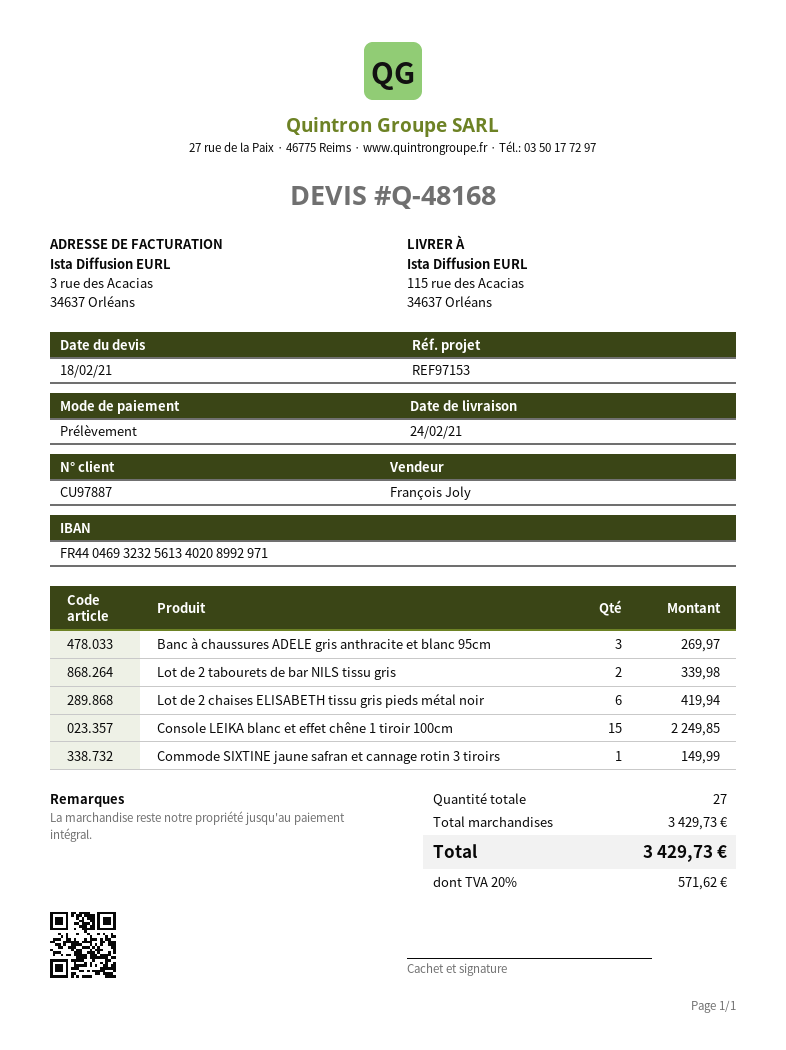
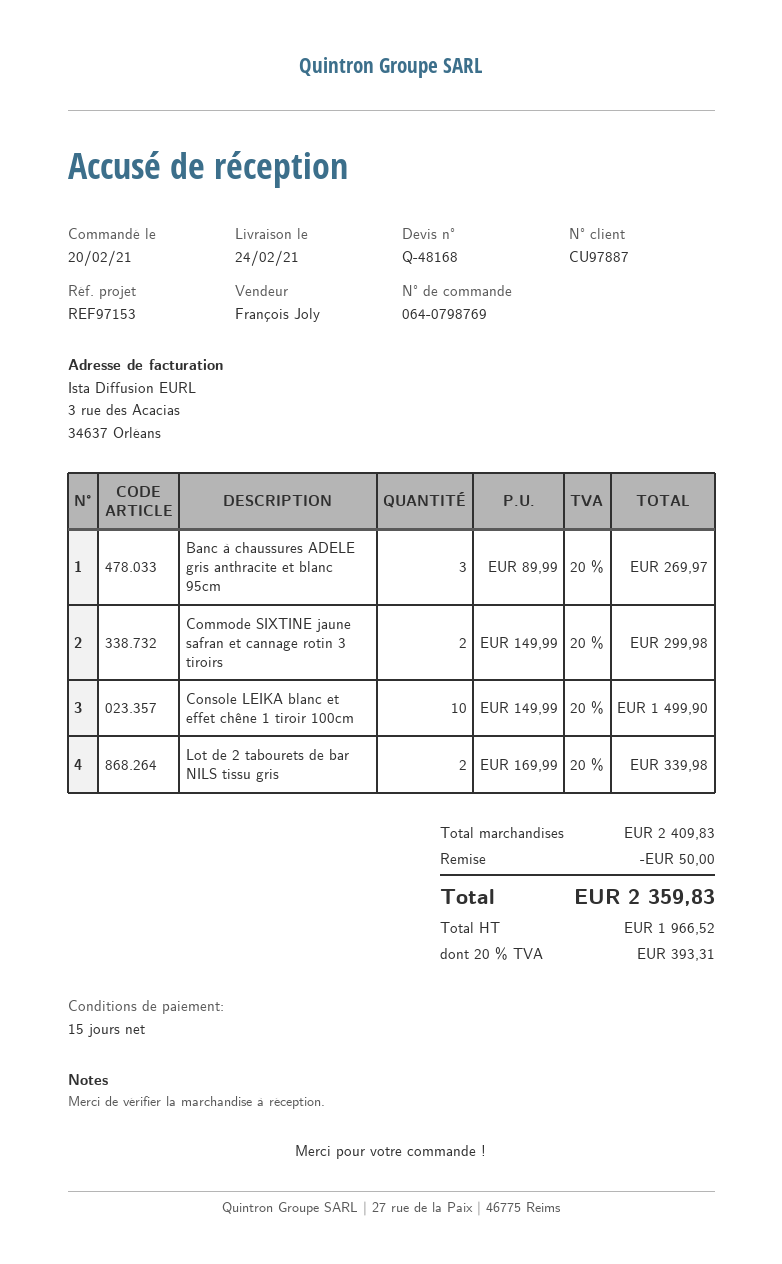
Lot de 2 chaises ELISABETH tissu gris pieds métal noir: 6 for 419.94 -> none
Console LEIKA blanc et effet chêne 1 tiroir 100cm: 15 for 2249.85 -> 10 for 1499.90
Commode SIXTINE jaune safran et cannage rotin 3 tiroirs: 1 for 149.99 -> 2 for 299.98
subtotal: 3429.73 -> 2409.83
discount: none -> 50.00
tax: 20% = 571.62 -> 20% = 393.31
total: 3429.73 -> 2359.83

